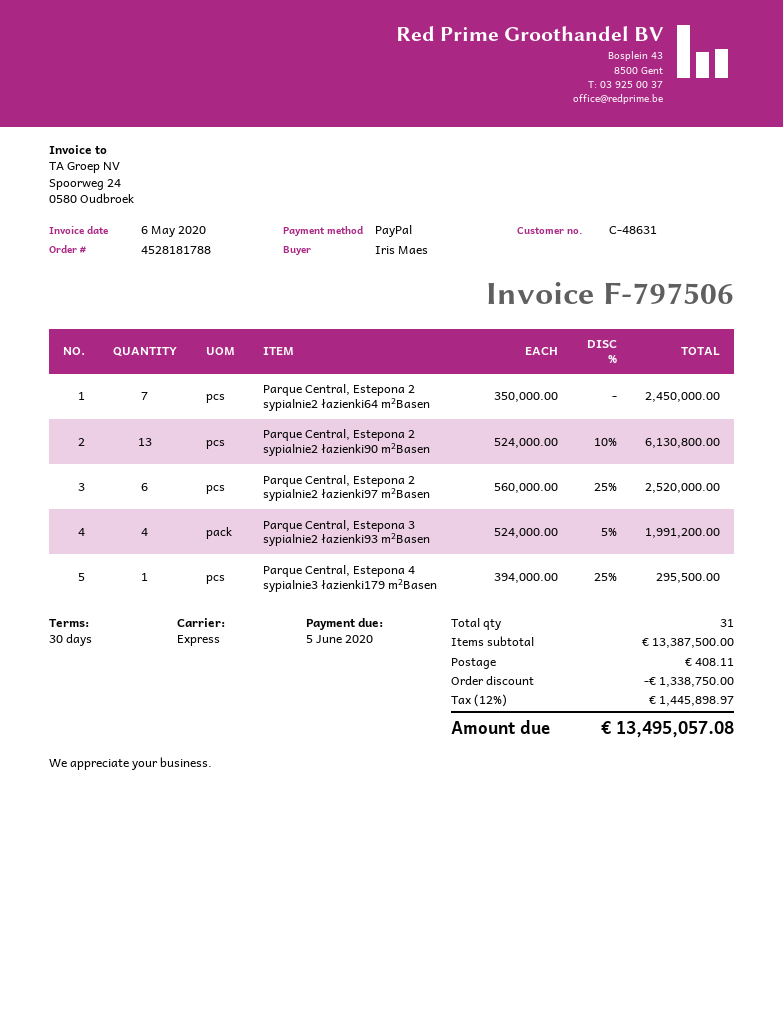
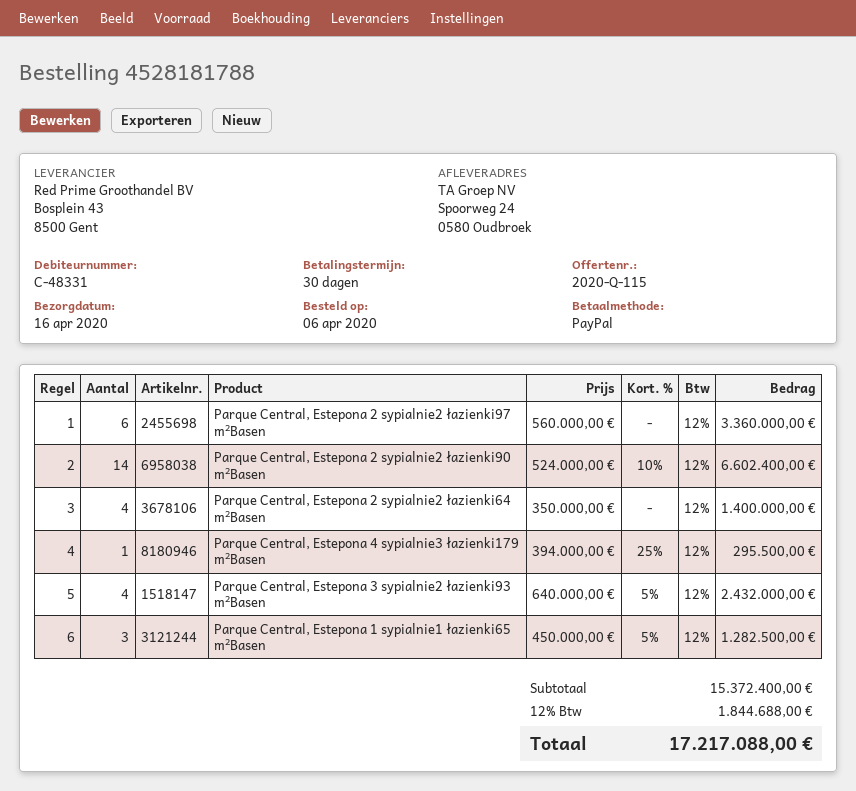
customer number: C-48631 -> C-48331
Parque Central, Estepona 2 sypialnie2 łazienki64 m²Basen: 7 x 350000.00 = 2450000.00 -> 4 x 350000.00 = 1400000.00
Parque Central, Estepona 2 sypialnie2 łazienki90 m²Basen: 13 x 524000.00 - 10% = 6130800.00 -> 14 x 524000.00 - 10% = 6602400.00
Parque Central, Estepona 2 sypialnie2 łazienki97 m²Basen: 6 x 560000.00 - 25% = 2520000.00 -> 6 x 560000.00 = 3360000.00
Parque Central, Estepona 3 sypialnie2 łazienki93 m²Basen: 4 x 524000.00 - 5% = 1991200.00 -> 4 x 640000.00 - 5% = 2432000.00
Parque Central, Estepona 1 sypialnie1 łazienki65 m²Basen: none -> 3 x 450000.00 - 5% = 1282500.00
subtotal: 13387500.00 -> 15372400.00
discount: 1338750.00 -> none
shipping: 408.11 -> none
tax: 12% = 1445898.97 -> 12% = 1844688.00
total: 13495057.08 -> 17217088.00

